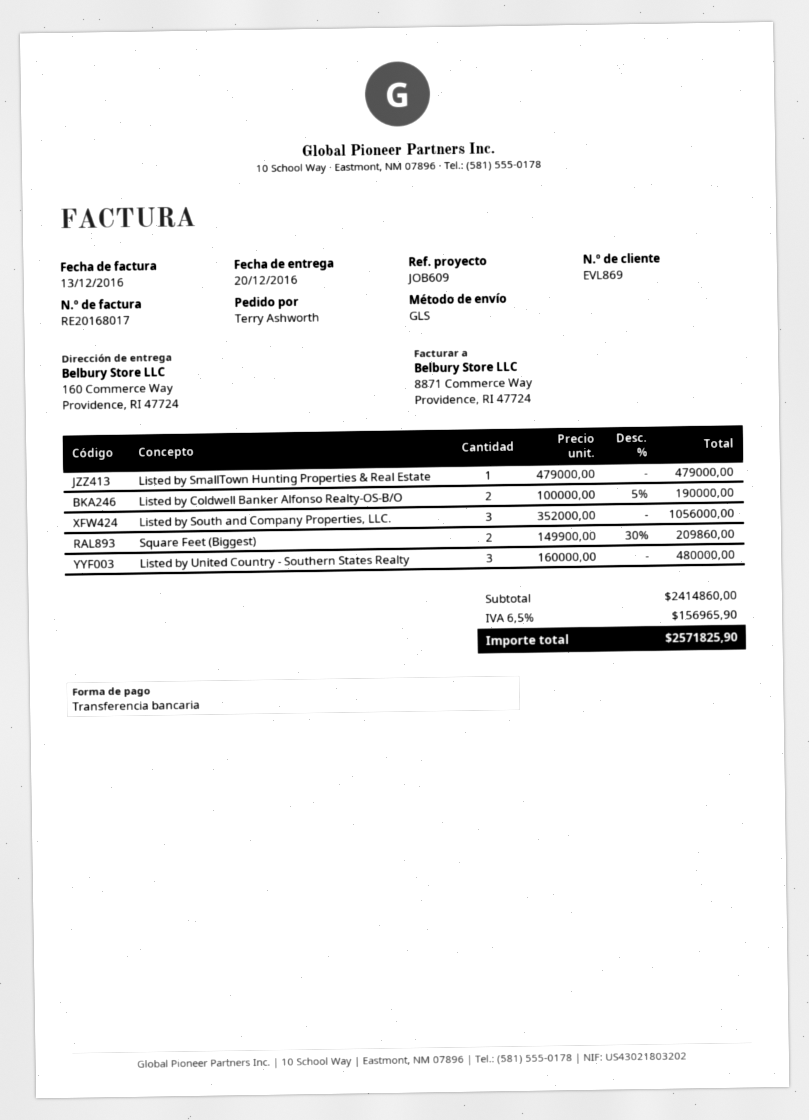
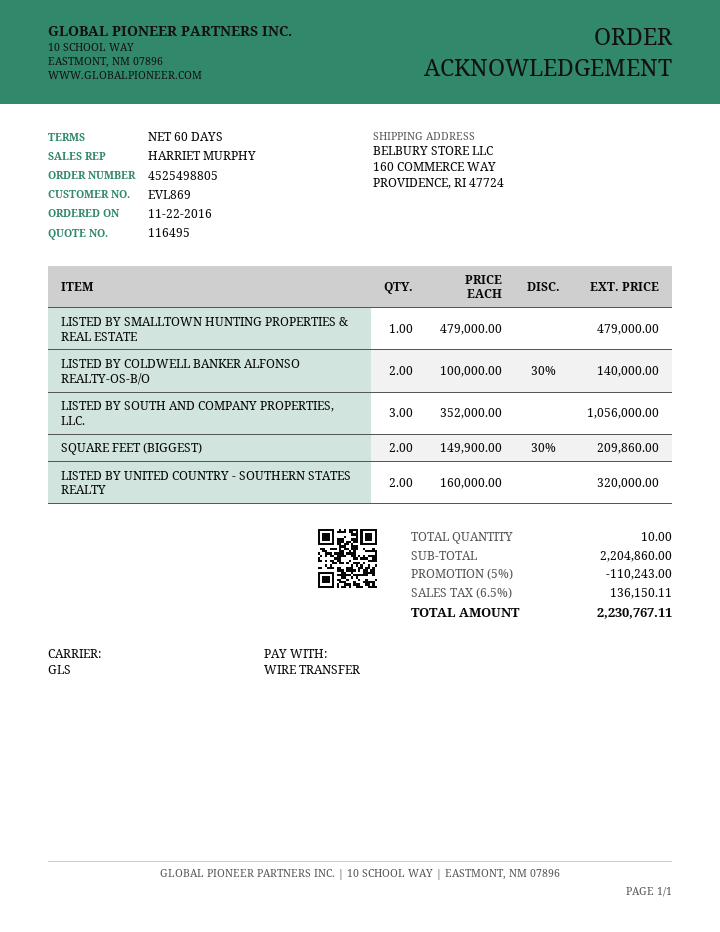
Listed by Coldwell Banker Alfonso Realty-OS-B/O: 2 x 100000.00 - 5% = 190000.00 -> 2 x 100000.00 - 30% = 140000.00
Listed by United Country - Southern States Realty: 3 x 160000.00 = 480000.00 -> 2 x 160000.00 = 320000.00
subtotal: 2414860.00 -> 2204860.00
discount: none -> 5% = 110243.00
tax: 6.5% = 156965.90 -> 6.5% = 136150.11
total: 2571825.90 -> 2230767.11

